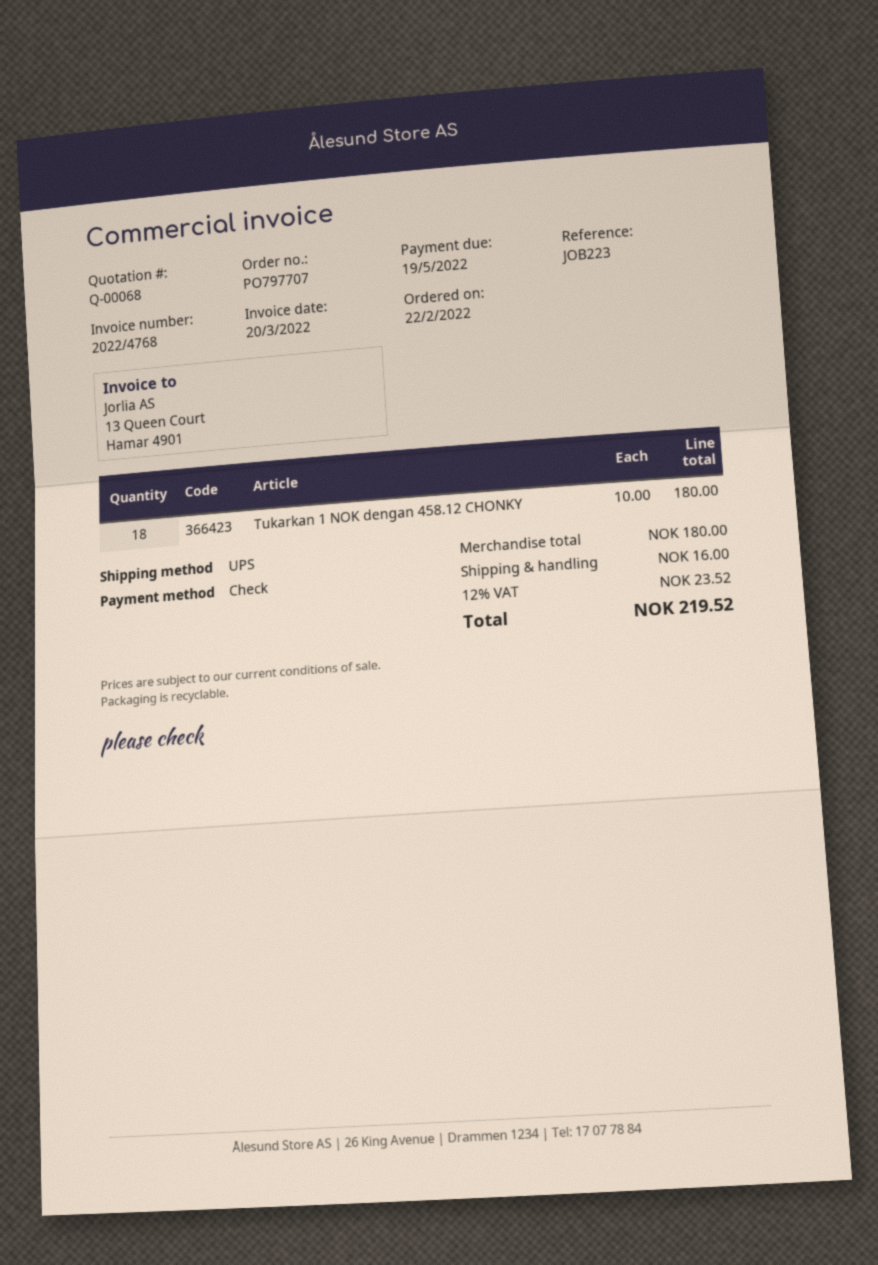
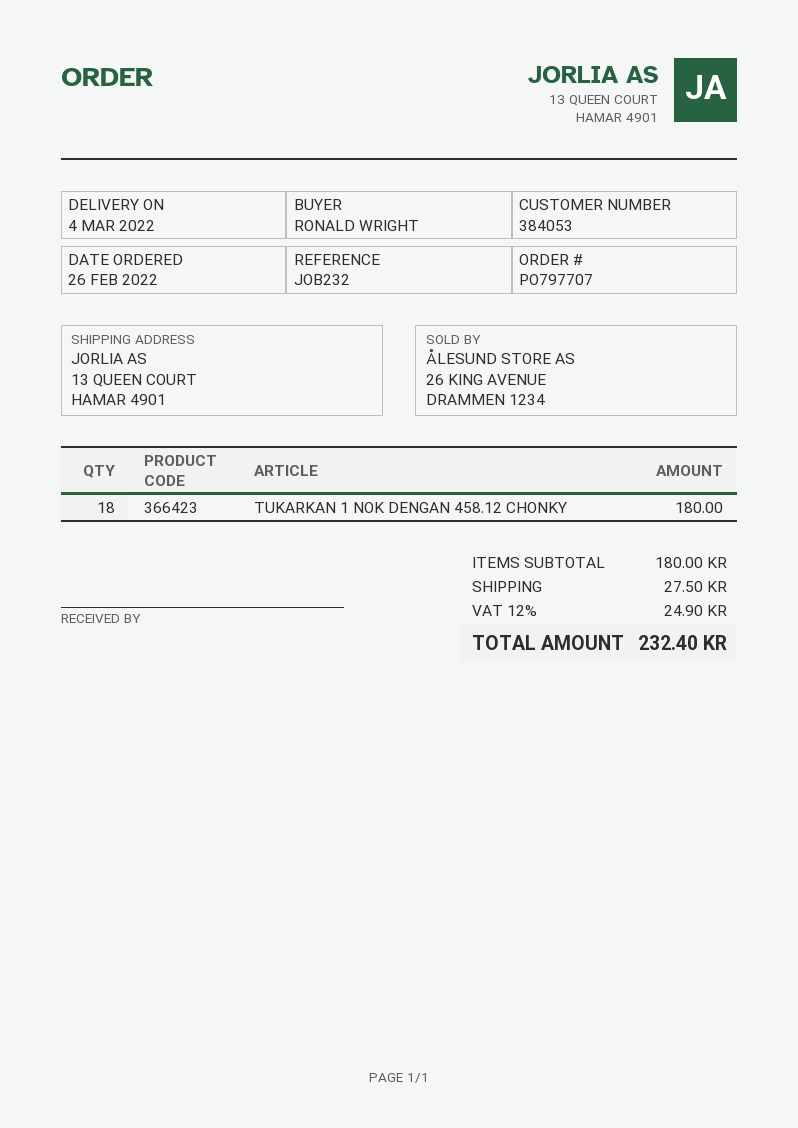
order date: 2022-02-22 -> 2022-02-26
reference: JOB223 -> JOB232
shipping: 16.00 -> 27.50
tax: 12% = 23.52 -> 12% = 24.90
total: 219.52 -> 232.40

